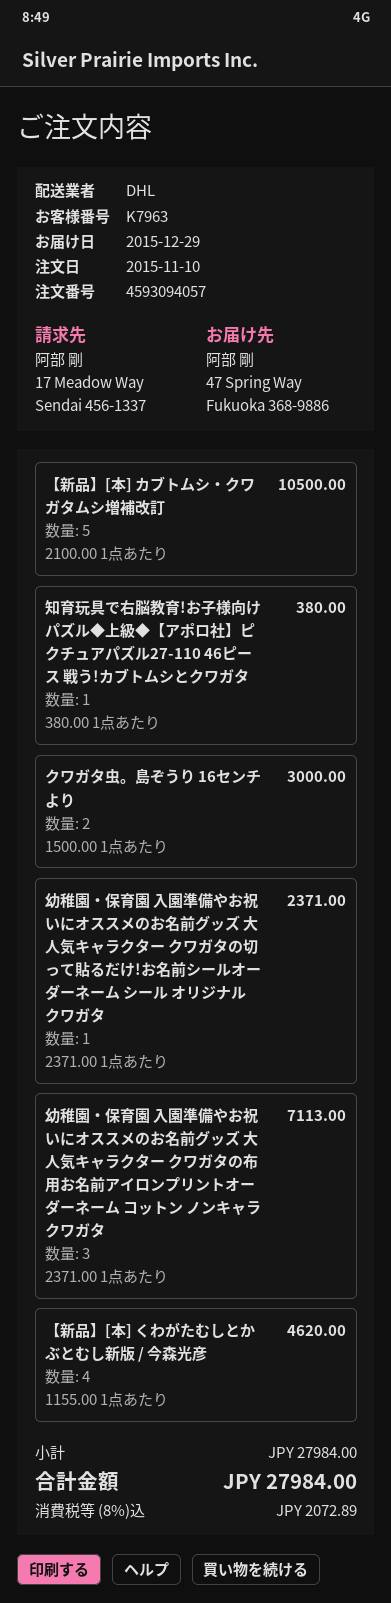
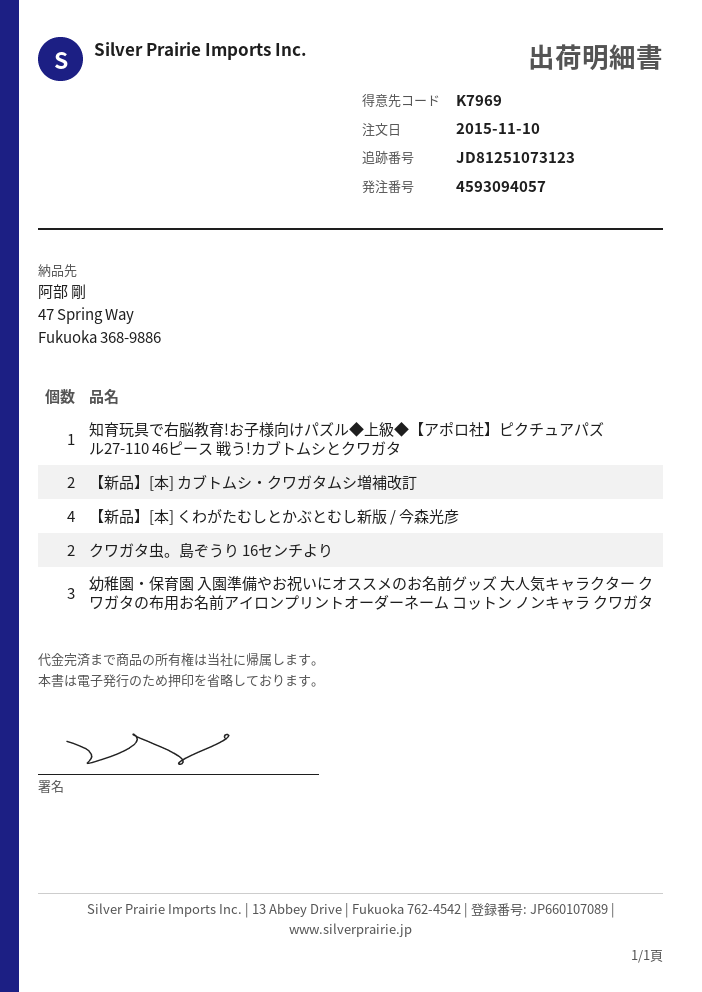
customer number: K7963 -> K7969
【新品】[本] カブトムシ・クワガタムシ増補改訂: 5 -> 2
幼稚園・保育園 入園準備やお祝いにオススメのお名前グッズ 大人気キャラクター クワガタの切って貼るだけ!お名前シールオーダーネーム シール オリジナル クワガタ: 1 -> none

